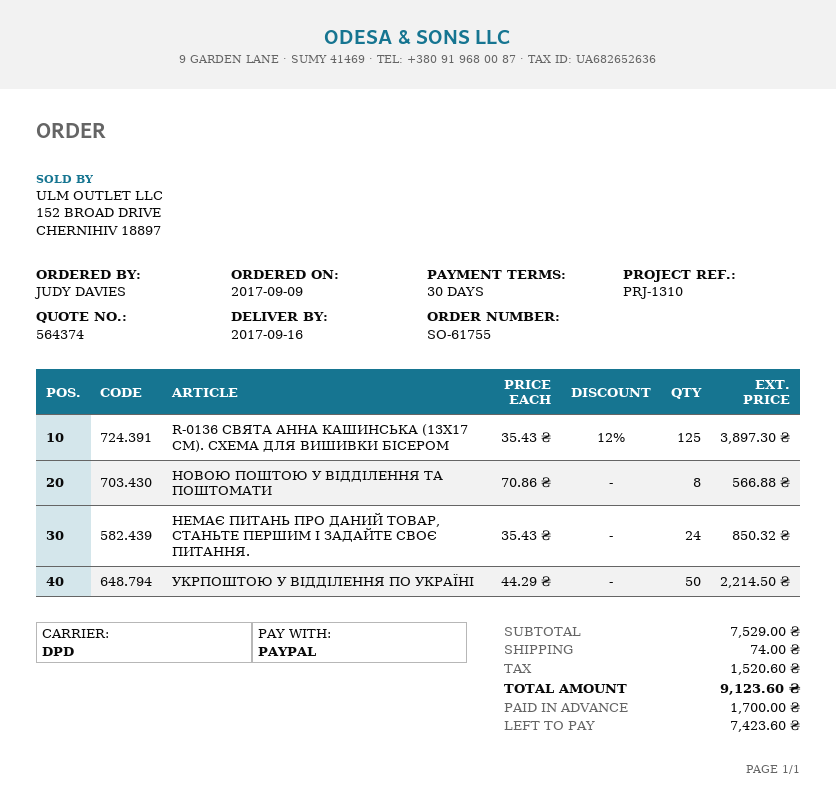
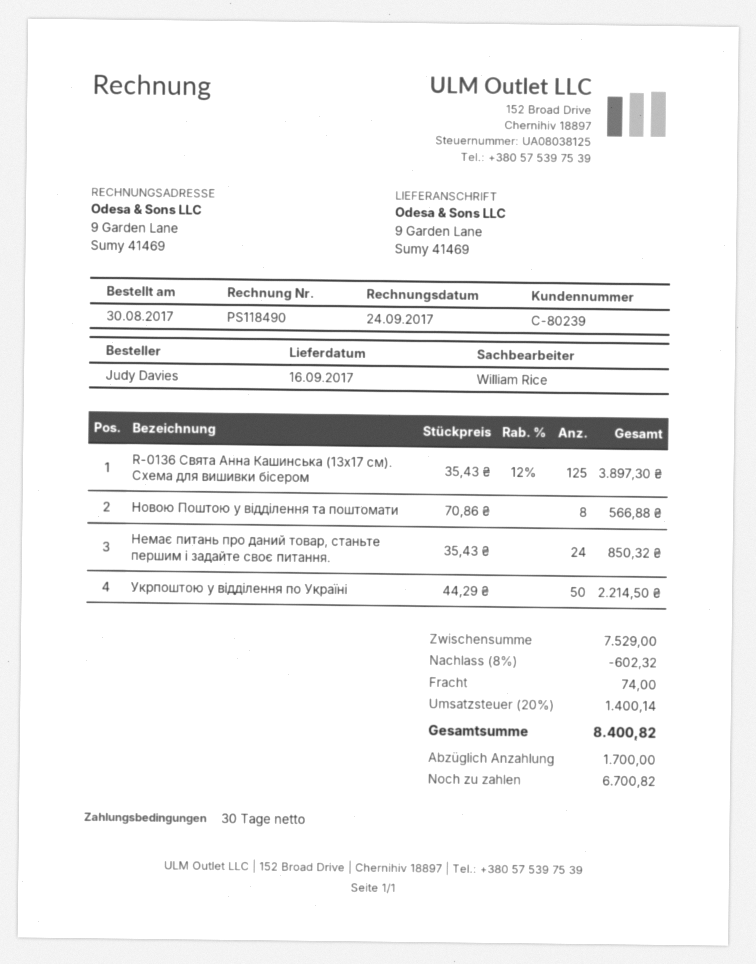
order date: 2017-09-09 -> 2017-08-30
discount: none -> 8% = 602.32
tax: 1520.60 -> 1400.14
total: 9123.60 -> 8400.82
balance: 7423.60 -> 6700.82

